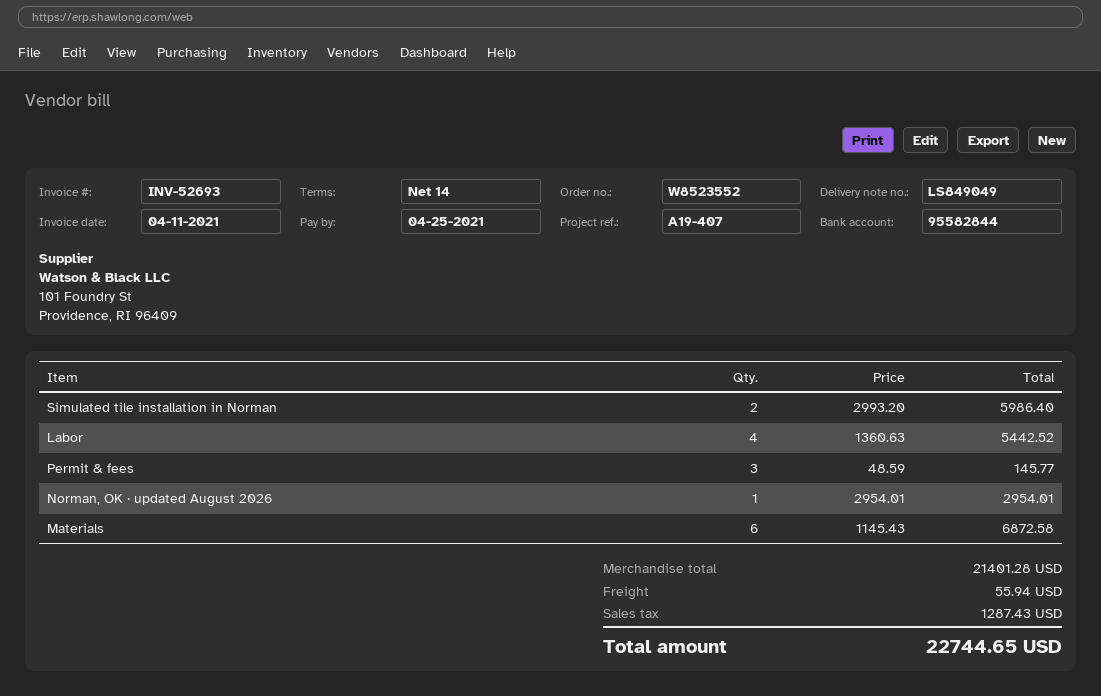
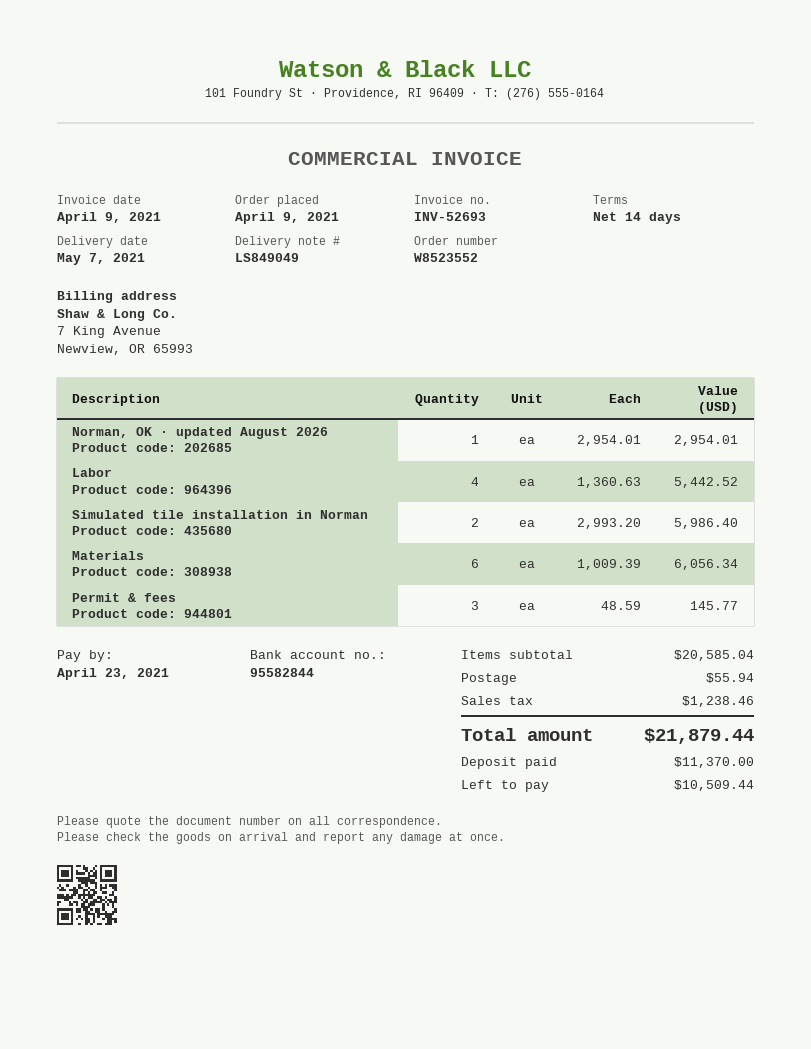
invoice date: 2021-04-11 -> 2021-04-09
due date: 2021-04-25 -> 2021-04-23
Materials: 6 x 1145.43 = 6872.58 -> 6 x 1009.39 = 6056.34
subtotal: 21401.28 -> 20585.04
tax: 1287.43 -> 1238.46
total: 22744.65 -> 21879.44

